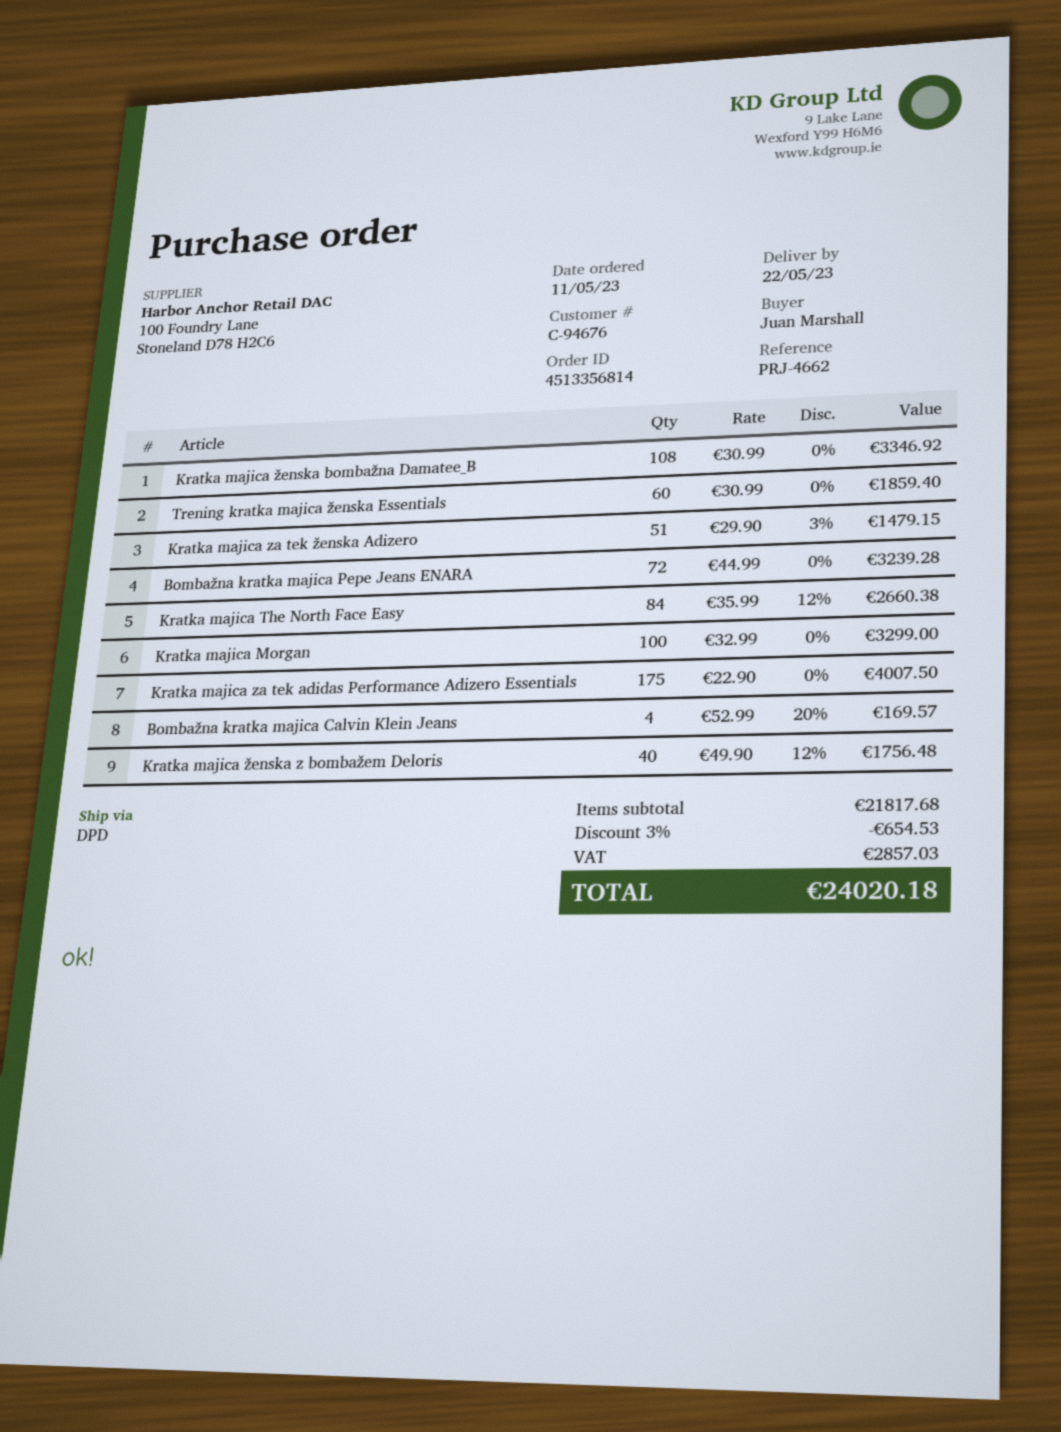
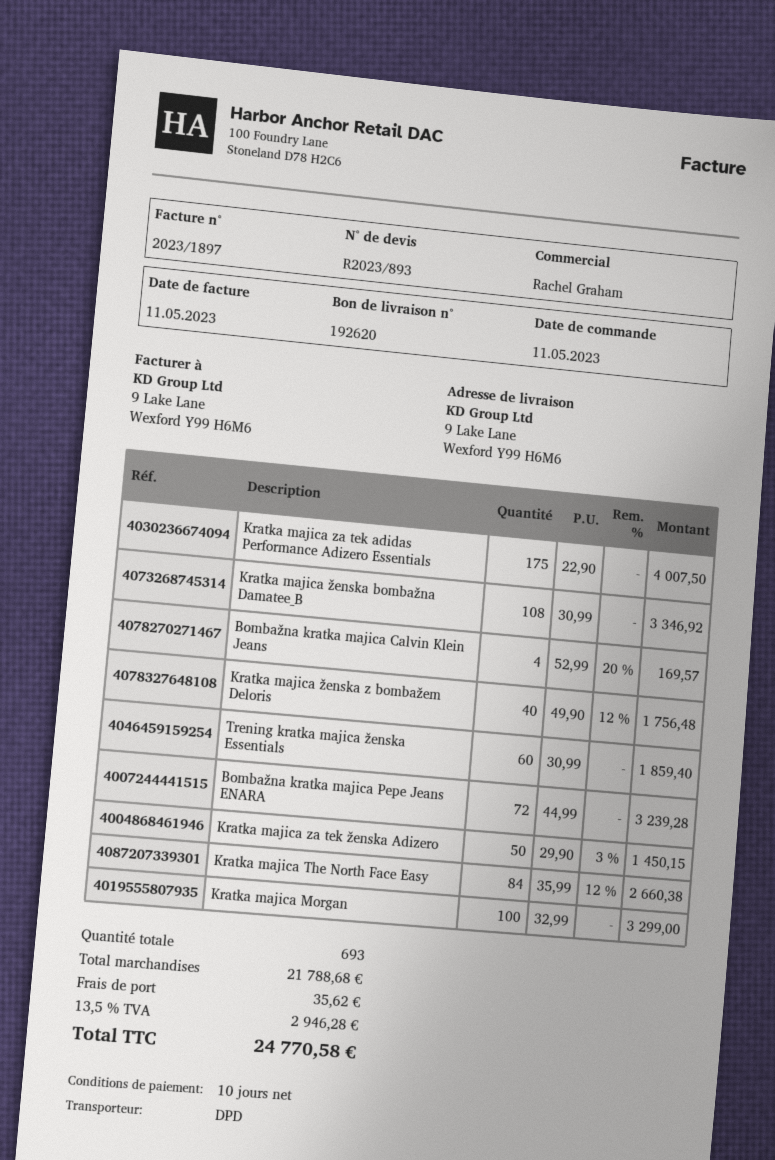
Kratka majica za tek ženska Adizero: 51 x 29.90 - 3% = 1479.15 -> 50 x 29.90 - 3% = 1450.15
subtotal: 21817.68 -> 21788.68
discount: 3% = 654.53 -> none
shipping: none -> 35.62
tax: 2857.03 -> 2946.28
total: 24020.18 -> 24770.58

